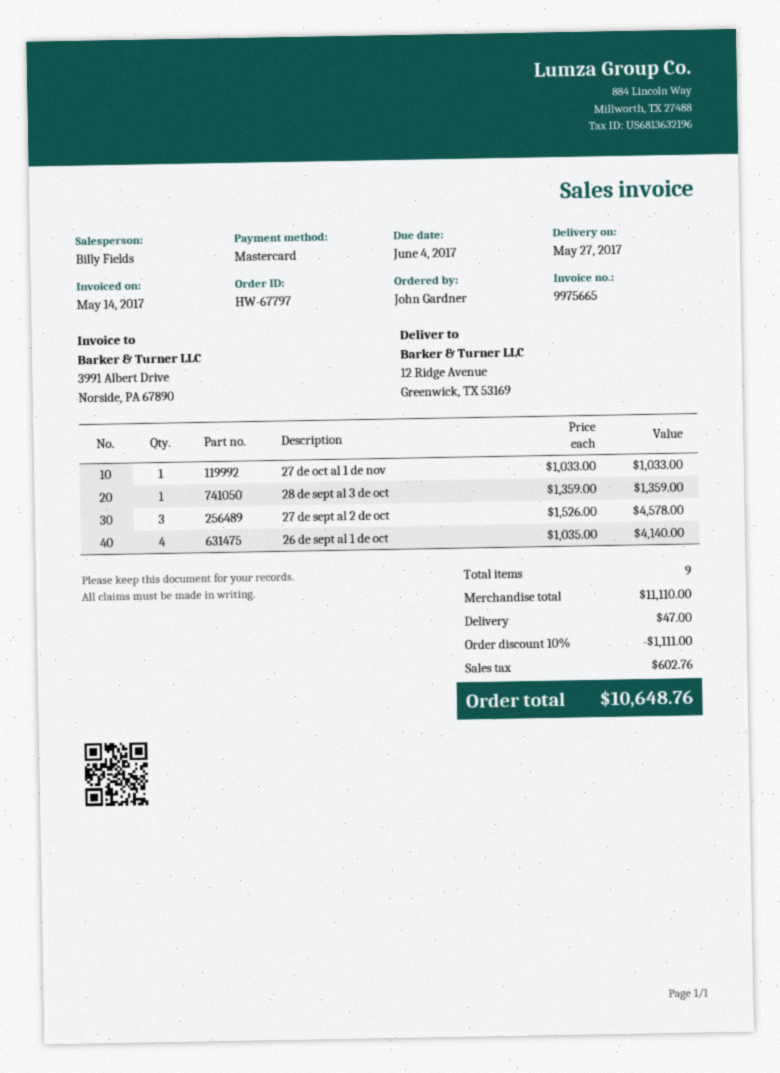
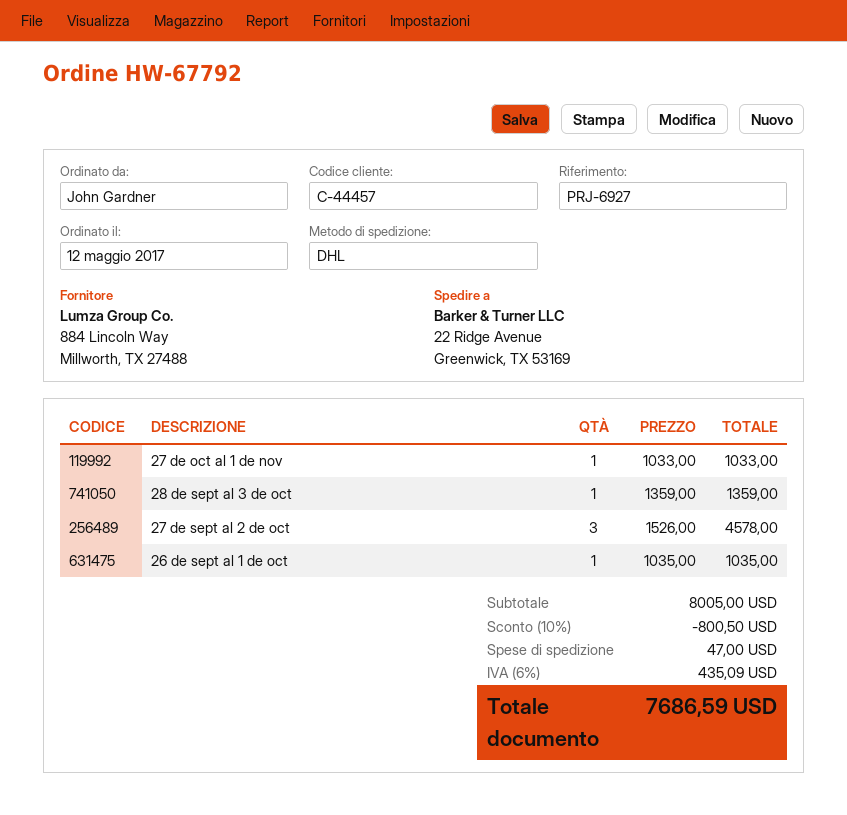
order number: HW-67797 -> HW-67792
ship to: 12 Ridge Avenue, Greenwick, TX 53169 -> 22 Ridge Avenue, Greenwick, TX 53169
26 de sept al 1 de oct: 4 x 1035.00 = 4140.00 -> 1 x 1035.00 = 1035.00
subtotal: 11110.00 -> 8005.00
discount: 10% = 1111.00 -> 10% = 800.50
tax: 602.76 -> 435.09
total: 10648.76 -> 7686.59

